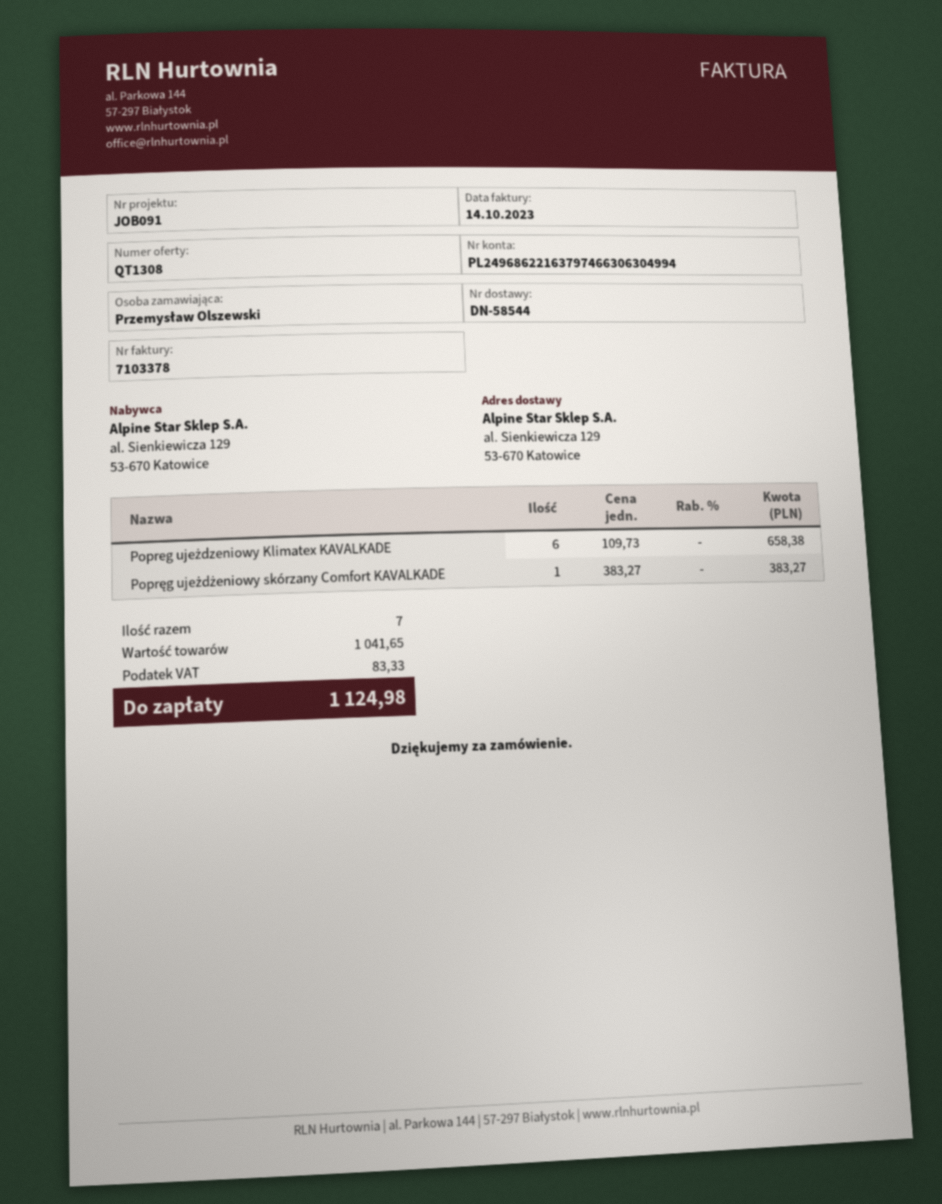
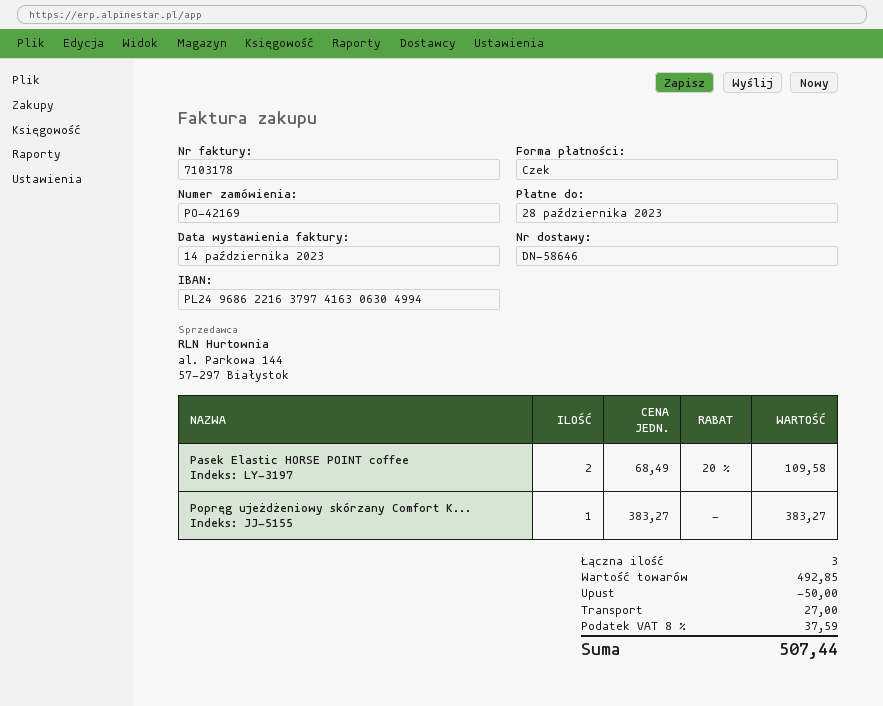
delivery note number: DN-58544 -> DN-58646
invoice number: 7103378 -> 7103178
bank account: PL24968622163797466306304994 -> PL24968622163797416306304994
Popreg ujeżdzeniowy Klimatex KAVALKADE: 6 x 109.73 = 658.38 -> none
Pasek Elastic HORSE POINT coffee: none -> 2 x 68.49 - 20% = 109.58
total quantity: 7 -> 3
subtotal: 1041.65 -> 492.85
discount: none -> 50.00
shipping: none -> 27.00
tax: 83.33 -> 37.59
total: 1124.98 -> 507.44

